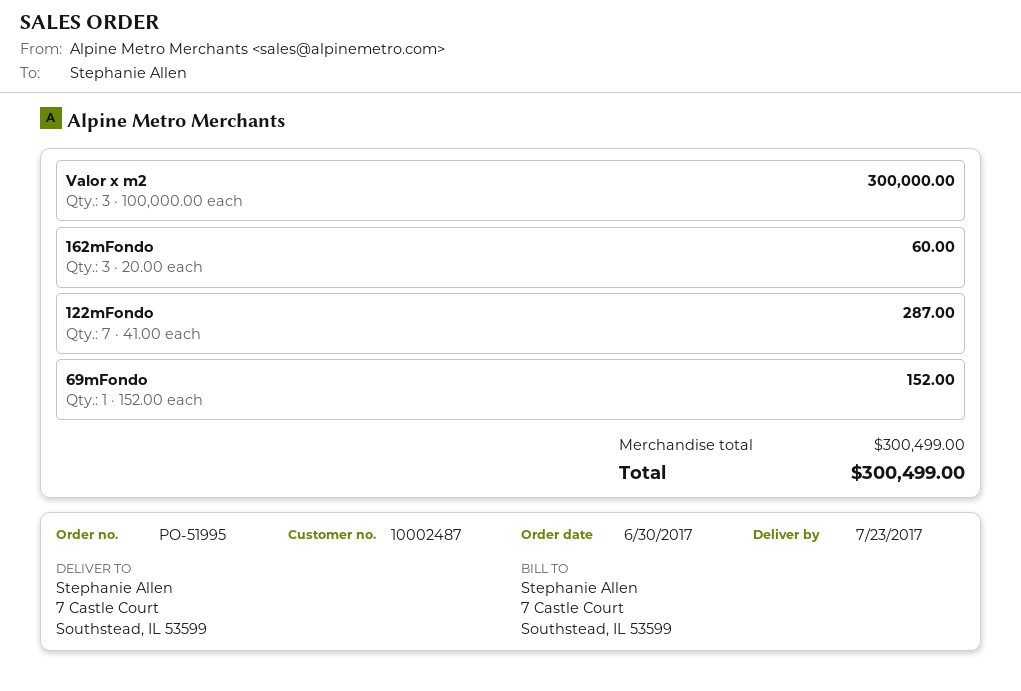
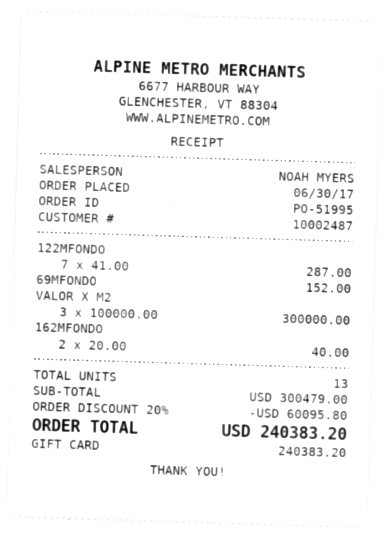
162mFondo: 3 x 20.00 = 60.00 -> 2 x 20.00 = 40.00
subtotal: 300499.00 -> 300479.00
discount: none -> 20% = 60095.80
total: 300499.00 -> 240383.20

